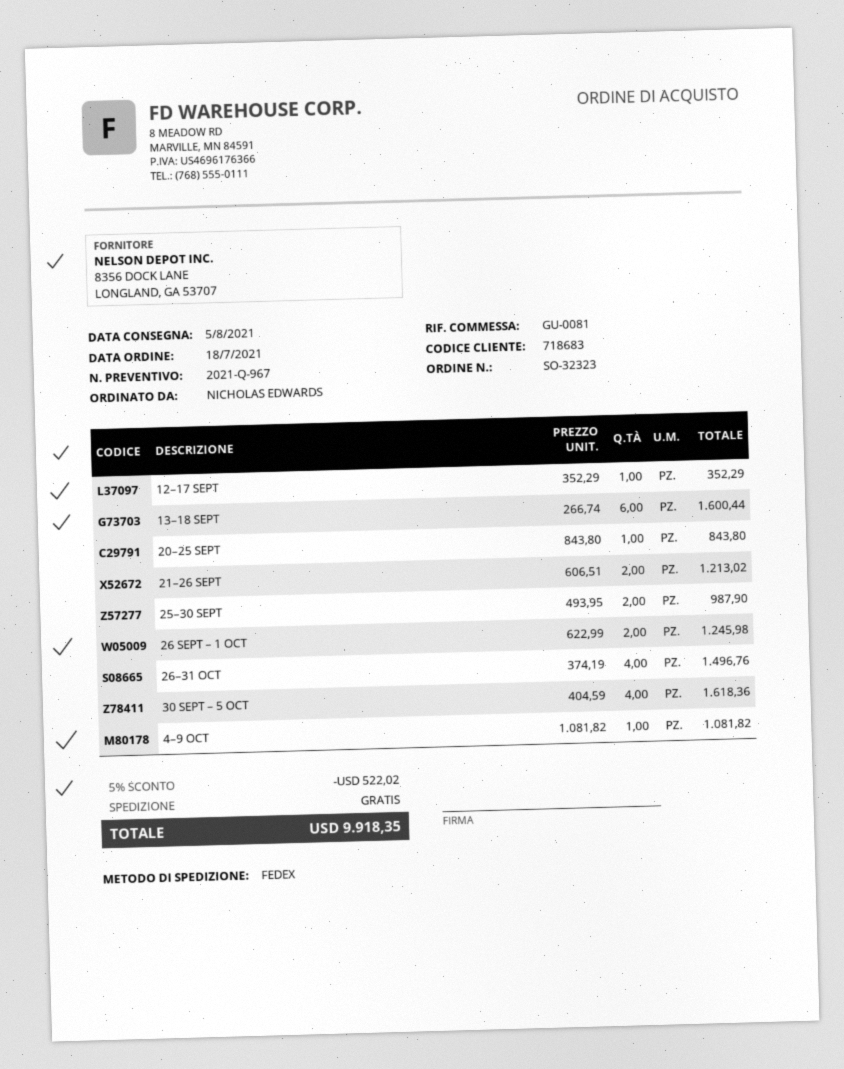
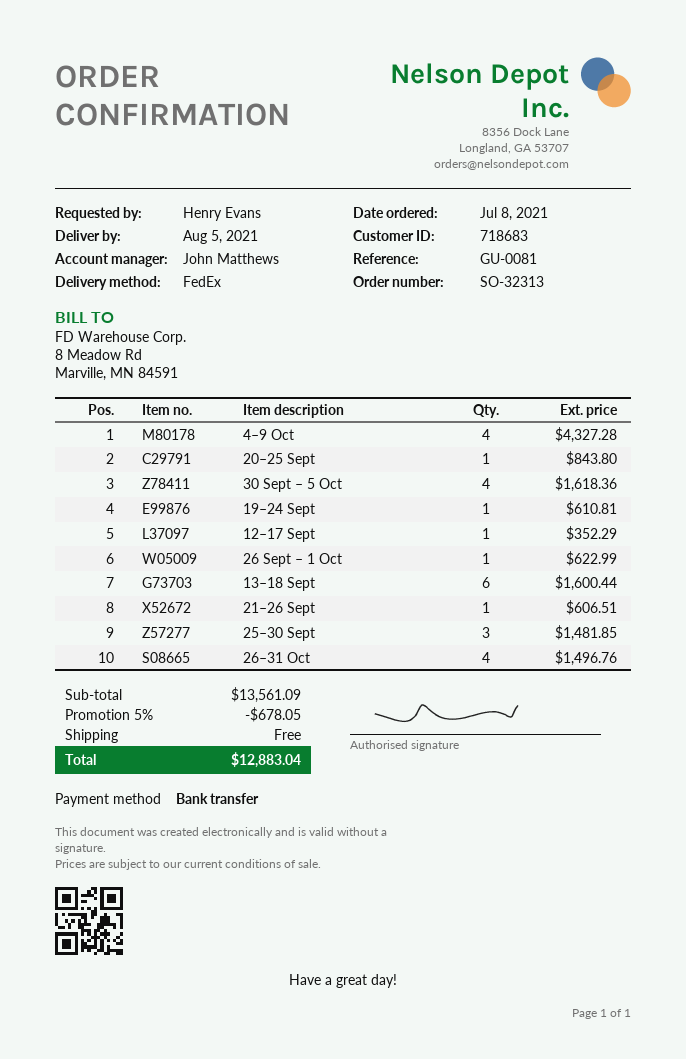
order number: SO-32323 -> SO-32313
order date: 2021-07-18 -> 2021-07-08
ordered by: NICHOLAS EDWARDS -> Henry Evans
21–26 SEPT: 2 for 1213.02 -> 1 for 606.51
25–30 SEPT: 2 for 987.90 -> 3 for 1481.85
26 SEPT – 1 OCT: 2 for 1245.98 -> 1 for 622.99
4–9 OCT: 1 for 1081.82 -> 4 for 4327.28
19–24 Sept: none -> 1 for 610.81
discount: 5% = 522.02 -> 5% = 678.05
total: 9918.35 -> 12883.04

